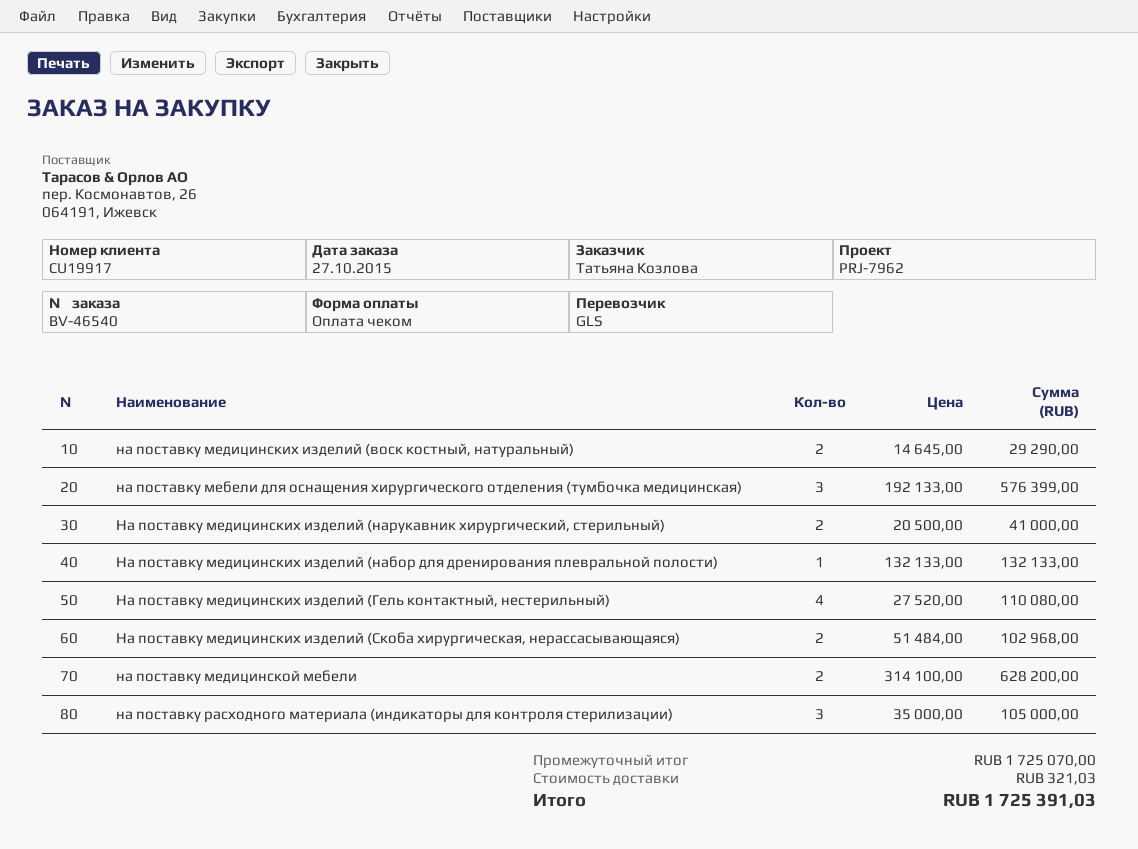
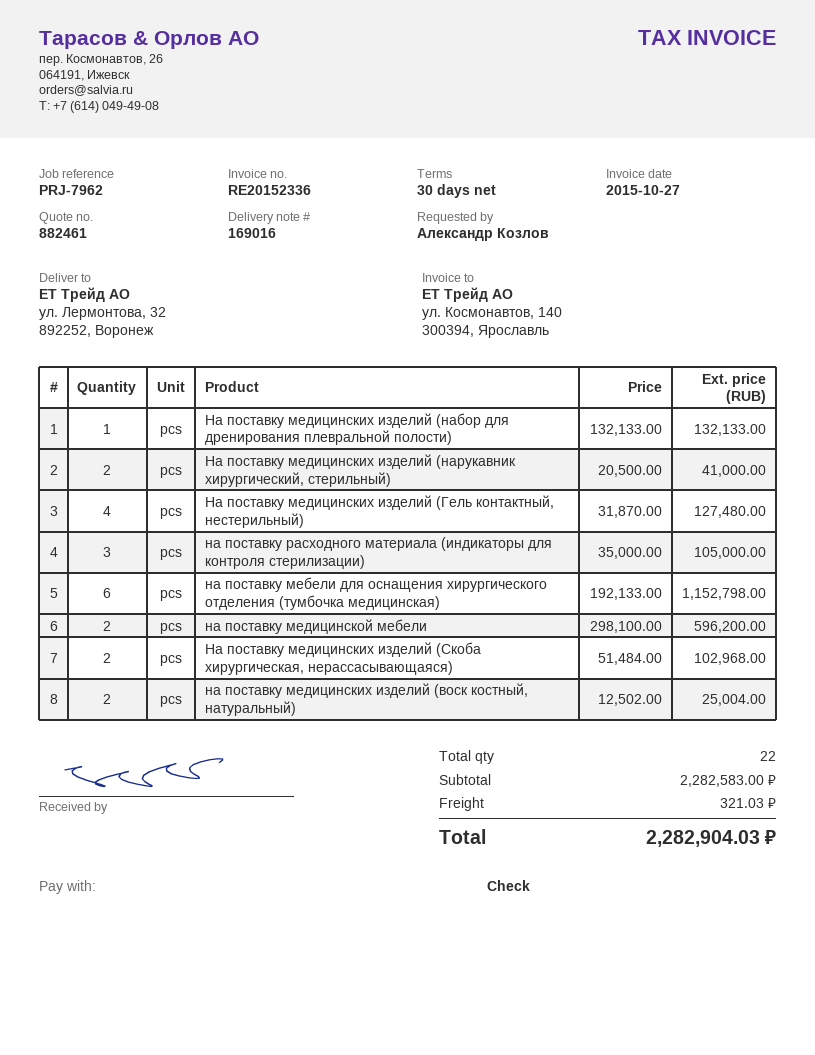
ordered by: Татьяна Козлова -> Александр Козлов
на поставку медицинских изделий (воск костный, натуральный): 2 x 14645.00 = 29290.00 -> 2 x 12502.00 = 25004.00
на поставку мебели для оснащения хирургического отделения (тумбочка медицинская): 3 x 192133.00 = 576399.00 -> 6 x 192133.00 = 1152798.00
На поставку медицинских изделий (Гель контактный, нестерильный): 4 x 27520.00 = 110080.00 -> 4 x 31870.00 = 127480.00
на поставку медицинской мебели: 2 x 314100.00 = 628200.00 -> 2 x 298100.00 = 596200.00
subtotal: 1725070.00 -> 2282583.00
total: 1725391.03 -> 2282904.03

